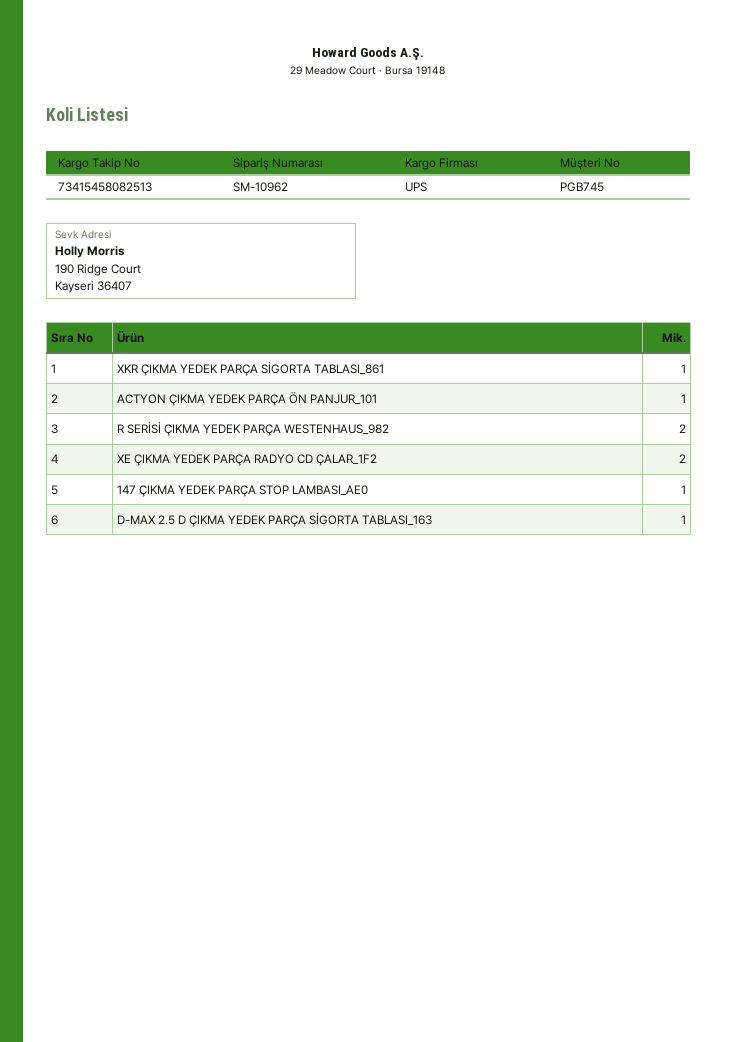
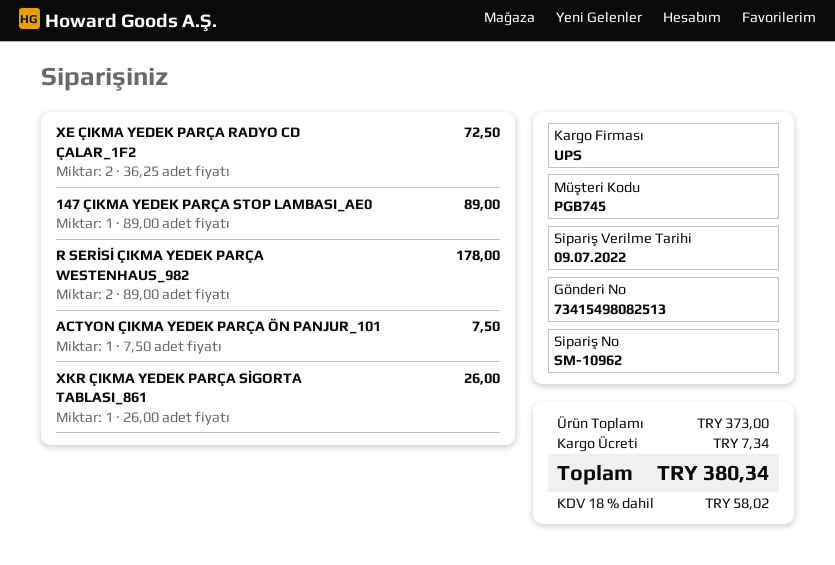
tracking number: 73415458082513 -> 73415498082513
D-MAX 2.5 D ÇIKMA YEDEK PARÇA SİGORTA TABLASI_163: 1 -> none

